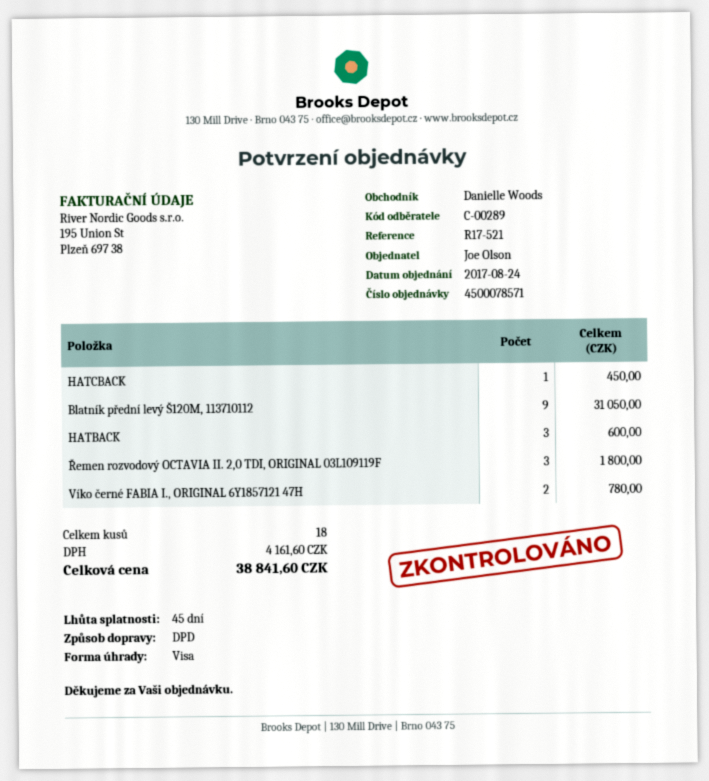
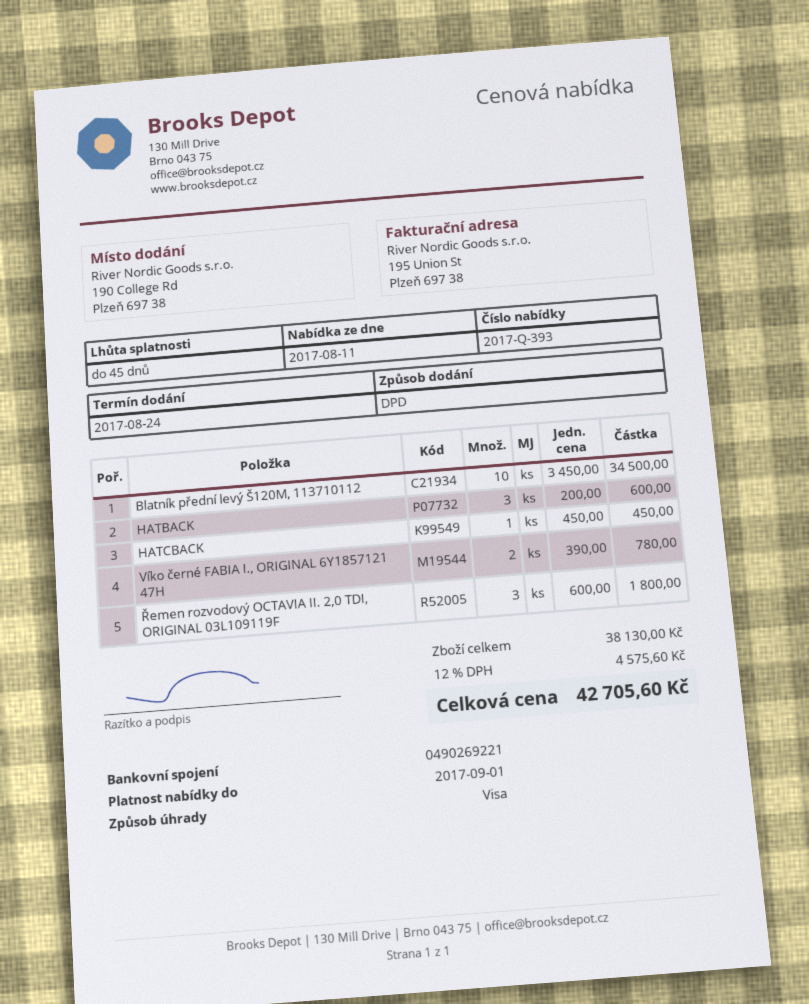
Blatník přední levý Š120M, 113710112: 9 for 31050.00 -> 10 for 34500.00
tax: 4161.60 -> 4575.60
total: 38841.60 -> 42705.60

